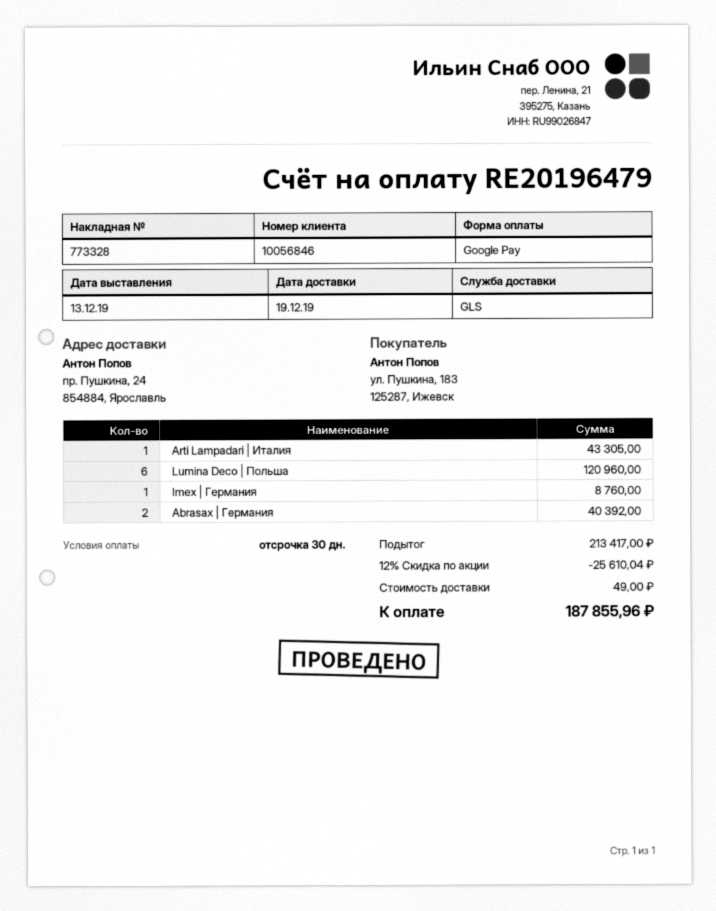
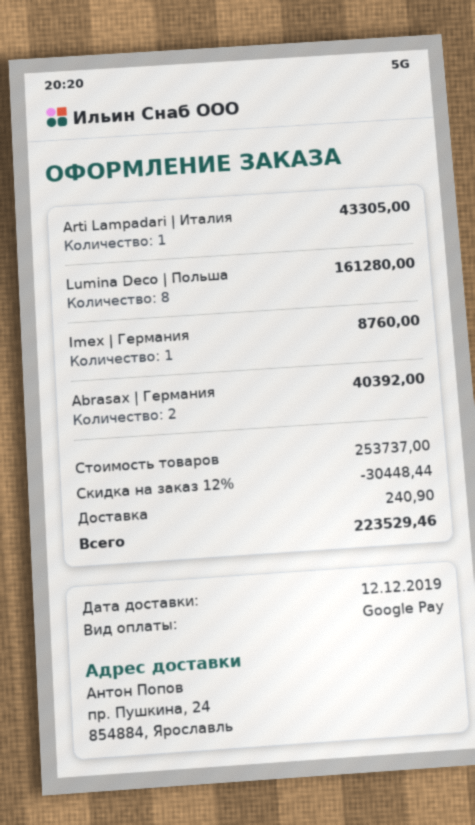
delivery date: 2019-12-19 -> 2019-12-12
Lumina Deco | Польша: 6 for 120960.00 -> 8 for 161280.00
subtotal: 213417.00 -> 253737.00
discount: 12% = 25610.04 -> 12% = 30448.44
shipping: 49.00 -> 240.90
total: 187855.96 -> 223529.46

